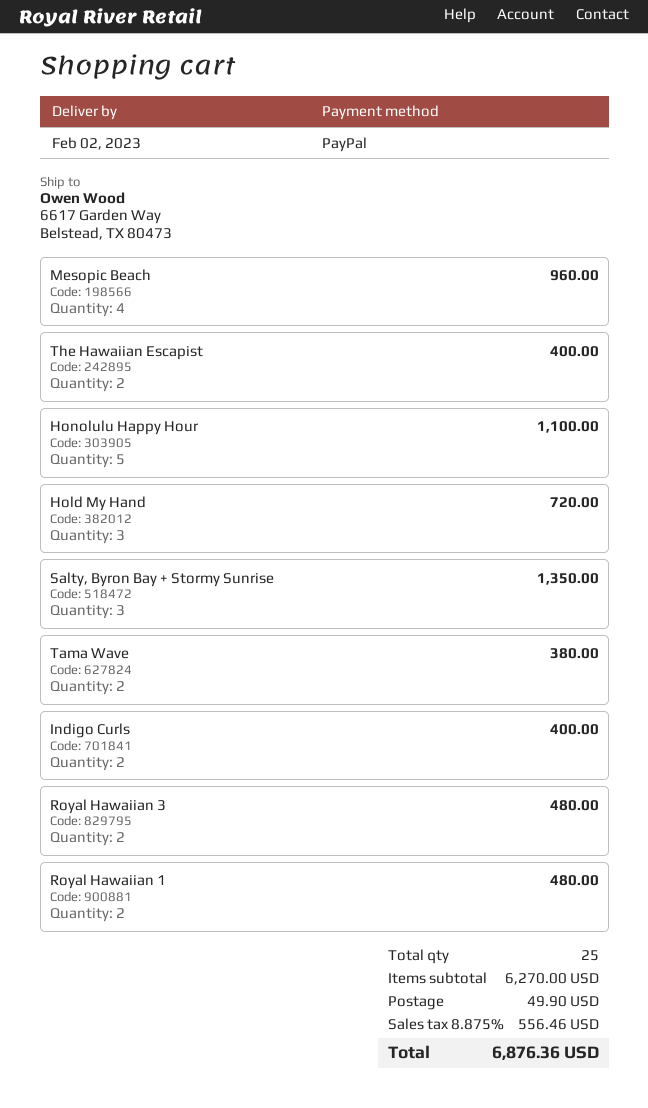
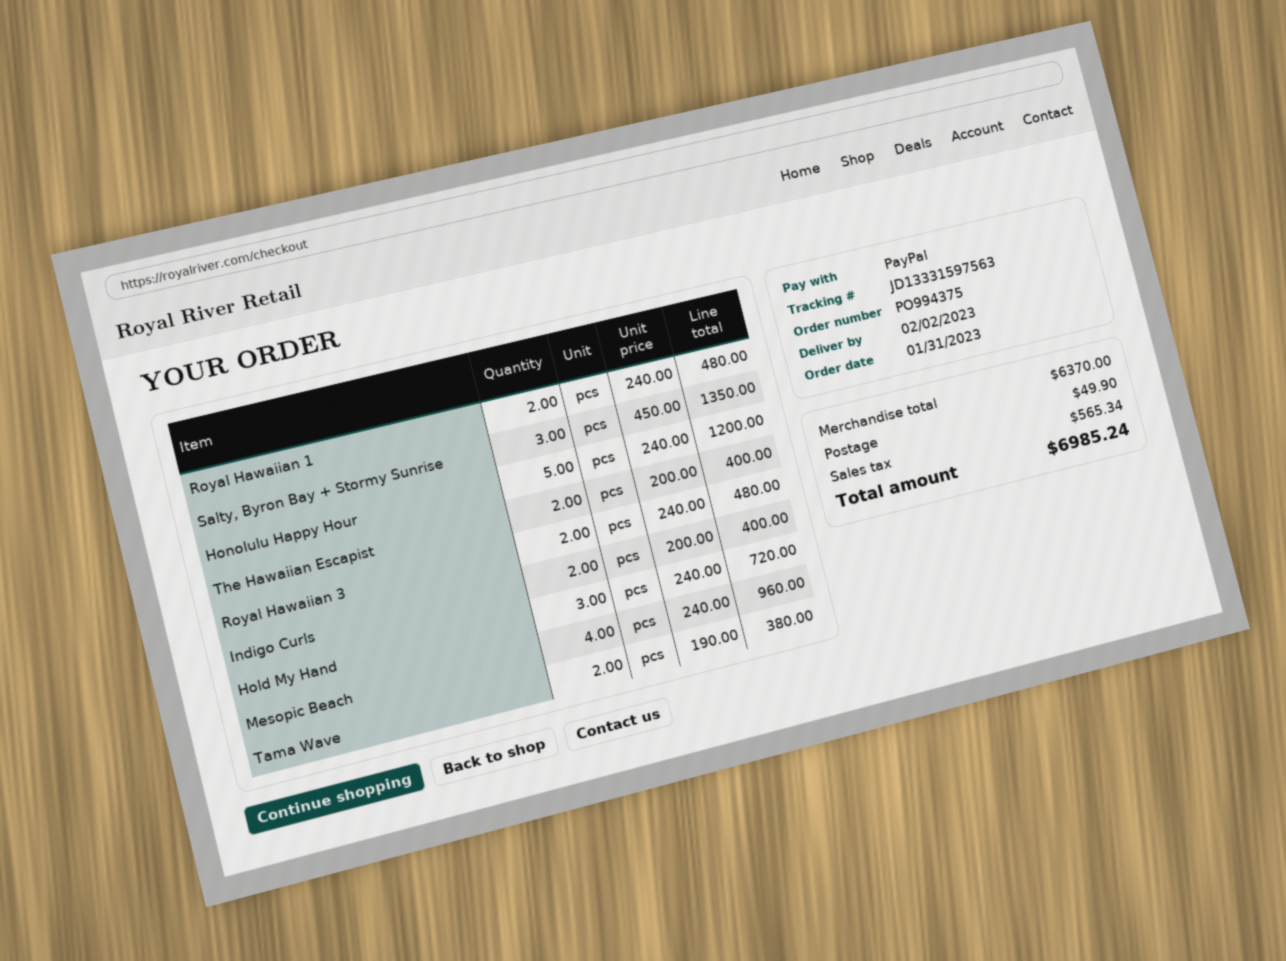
Honolulu Happy Hour: 5 for 1100.00 -> 5 for 1200.00
subtotal: 6270.00 -> 6370.00
tax: 556.46 -> 565.34
total: 6876.36 -> 6985.24

